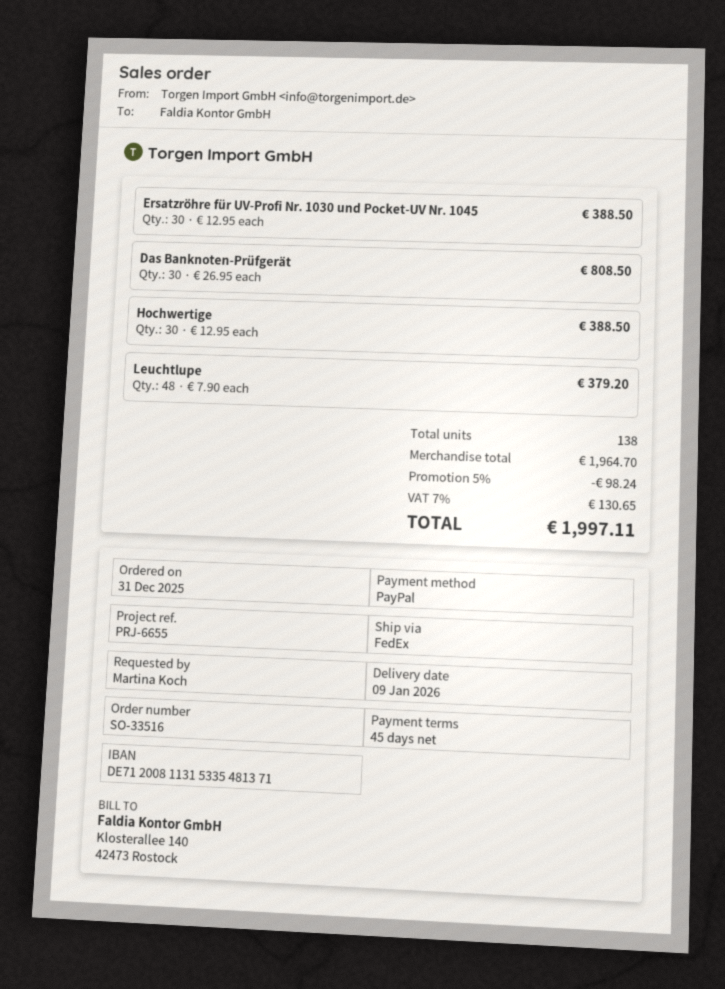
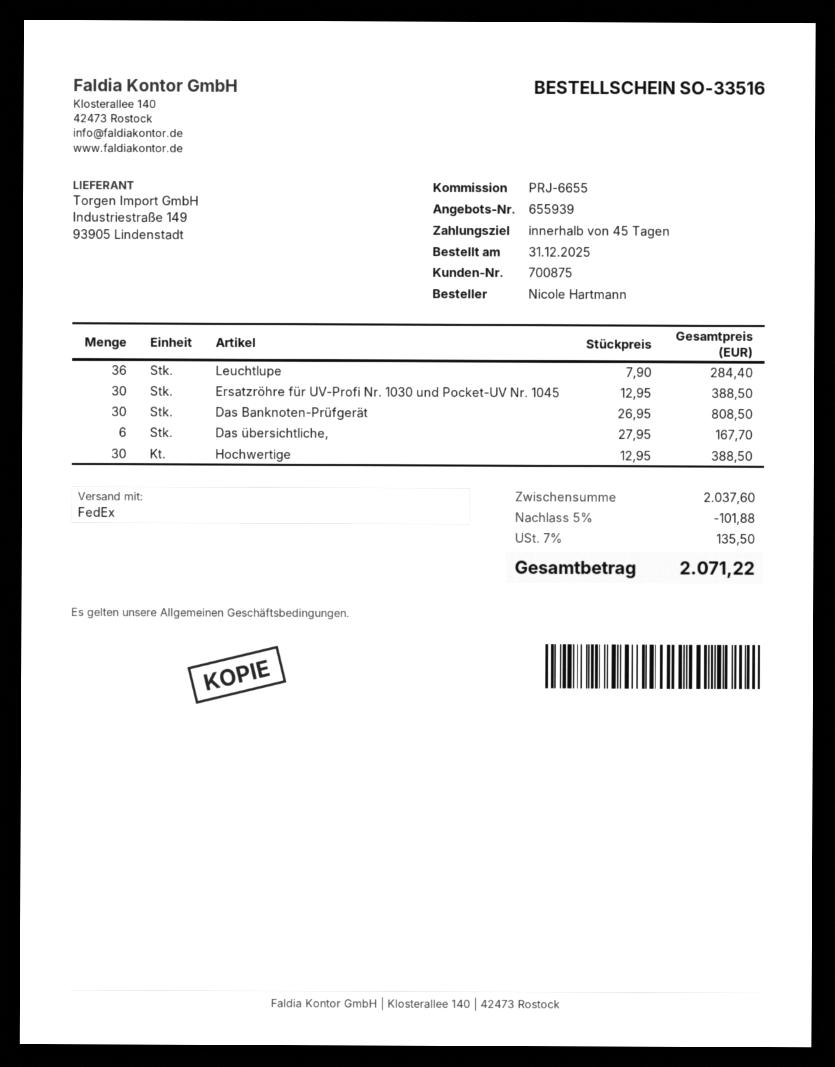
ordered by: Martina Koch -> Nicole Hartmann
Leuchtlupe: 48 x 7.90 = 379.20 -> 36 x 7.90 = 284.40
Das übersichtliche,: none -> 6 x 27.95 = 167.70
subtotal: 1964.70 -> 2037.60
discount: 5% = 98.24 -> 5% = 101.88
tax: 7% = 130.65 -> 7% = 135.50
total: 1997.11 -> 2071.22

